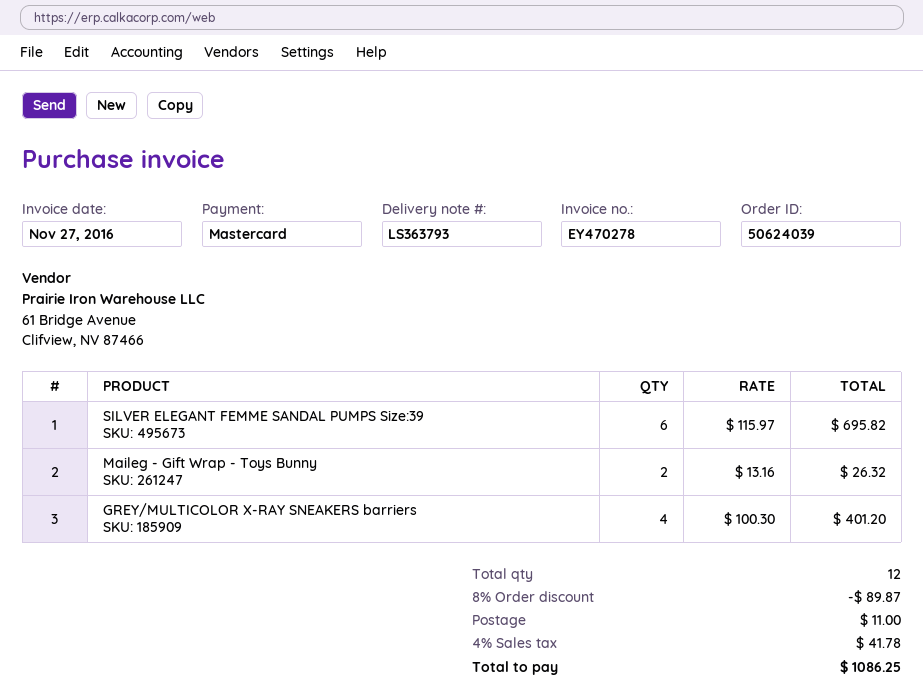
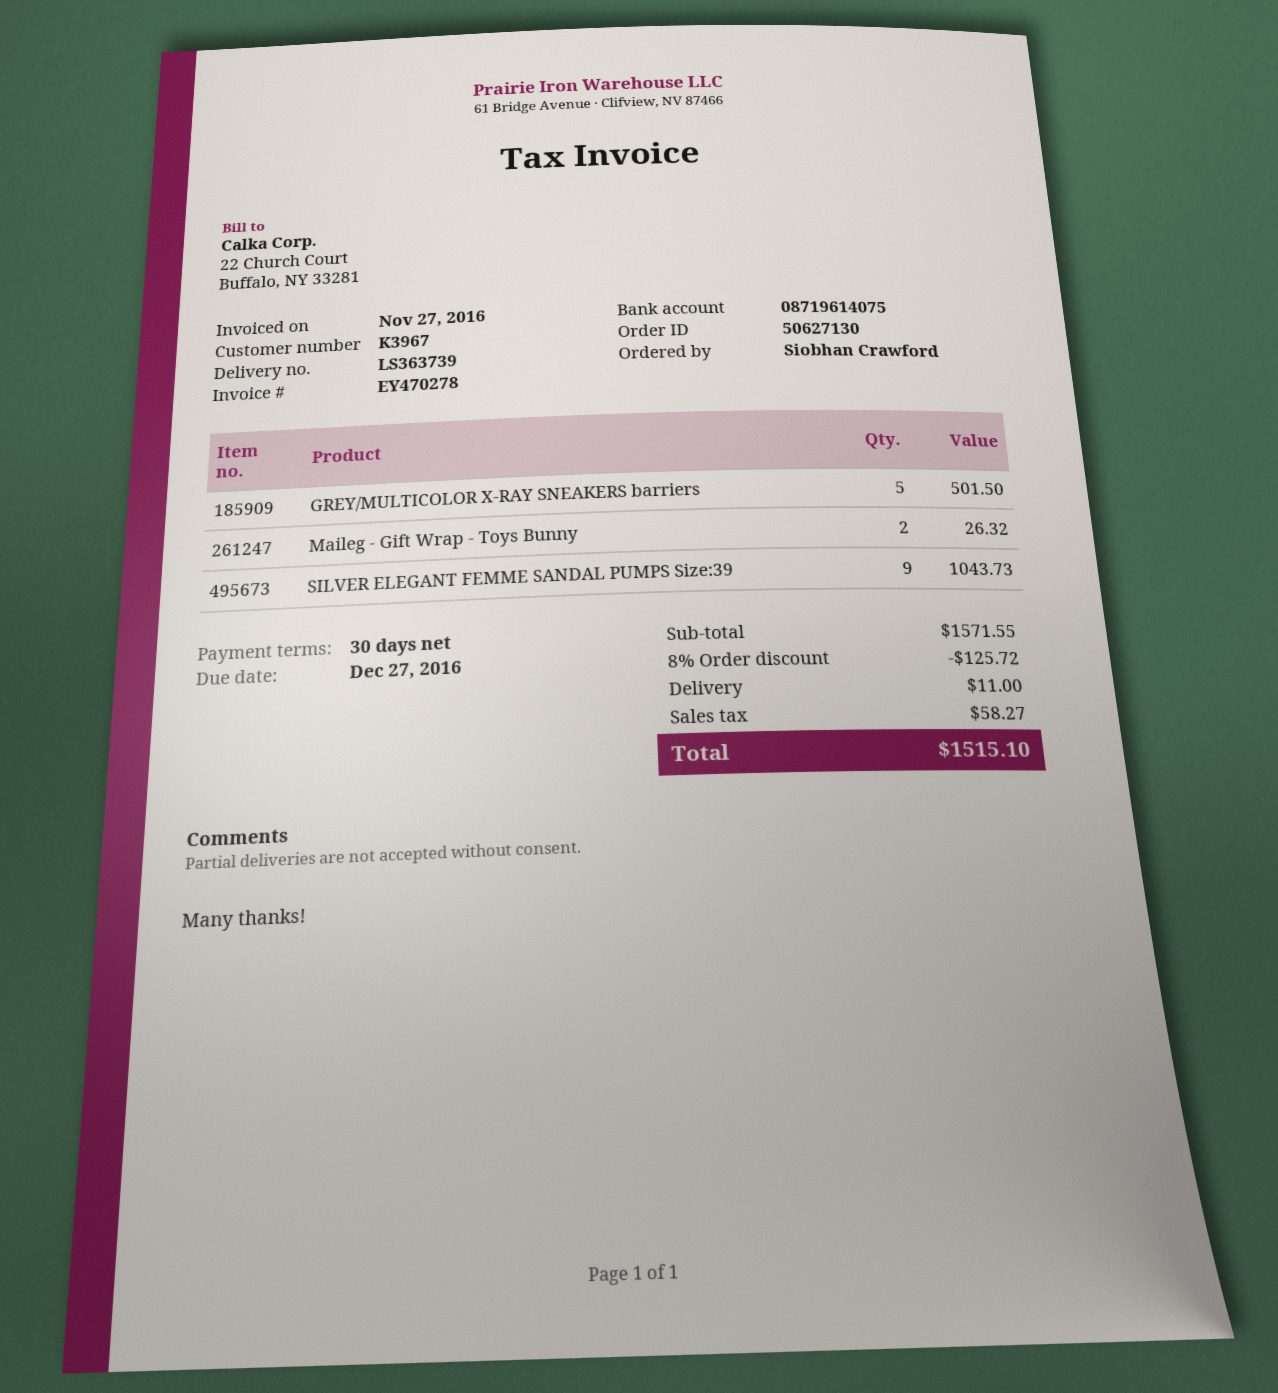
order number: 50624039 -> 50627130
delivery note number: LS363793 -> LS363739
SILVER ELEGANT FEMME SANDAL PUMPS Size:39: 6 for 695.82 -> 9 for 1043.73
GREY/MULTICOLOR X-RAY SNEAKERS barriers: 4 for 401.20 -> 5 for 501.50
discount: 8% = 89.87 -> 8% = 125.72
tax: 41.78 -> 58.27
total: 1086.25 -> 1515.10

